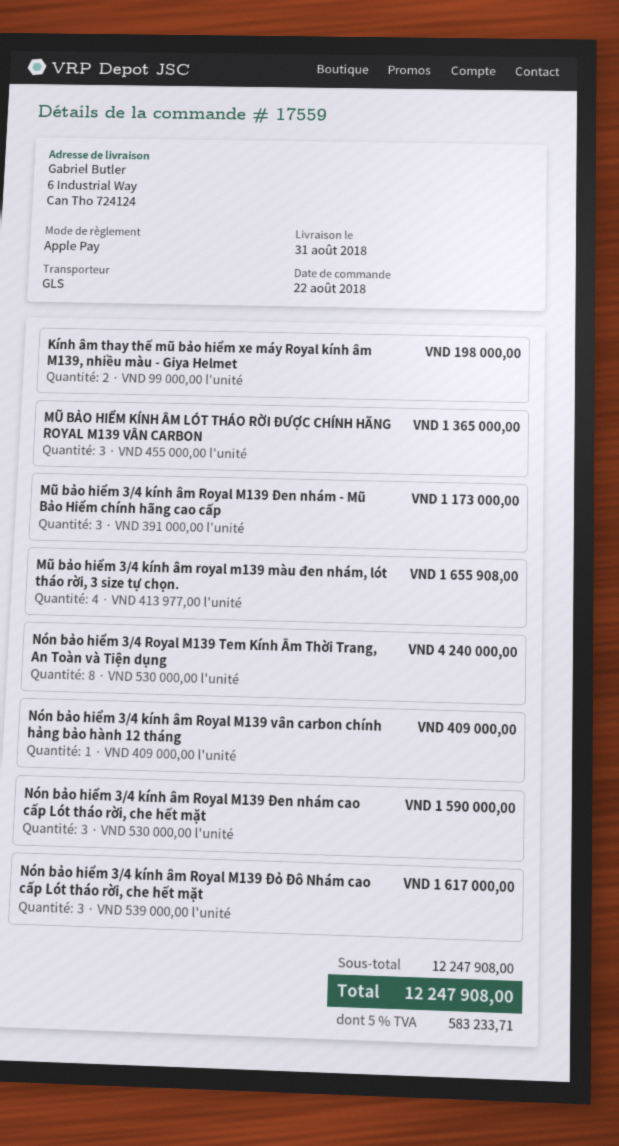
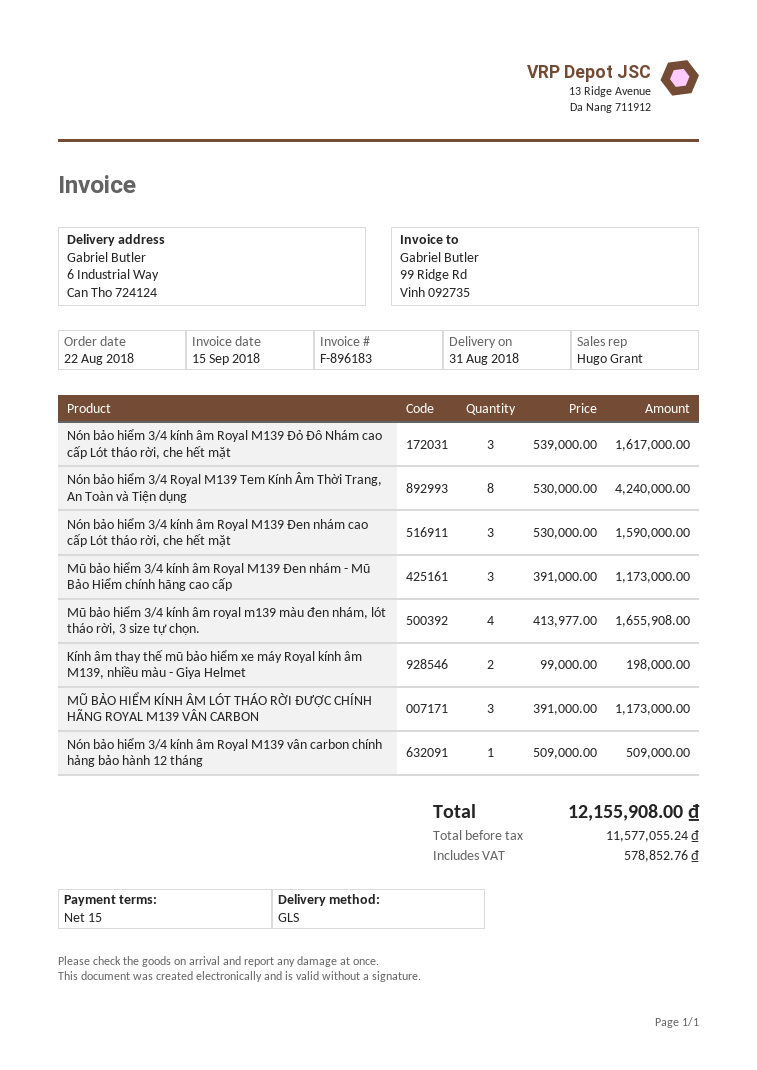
MŨ BẢO HIỂM KÍNH ÂM LÓT THÁO RỜI ĐƯỢC CHÍNH HÃNG ROYAL M139 VÂN CARBON: 3 x 455000.00 = 1365000.00 -> 3 x 391000.00 = 1173000.00
Nón bảo hiểm 3/4 kính âm Royal M139 vân carbon chính hảng bảo hành 12 tháng: 1 x 409000.00 = 409000.00 -> 1 x 509000.00 = 509000.00
tax: 583233.71 -> 578852.76
total: 12247908.00 -> 12155908.00

